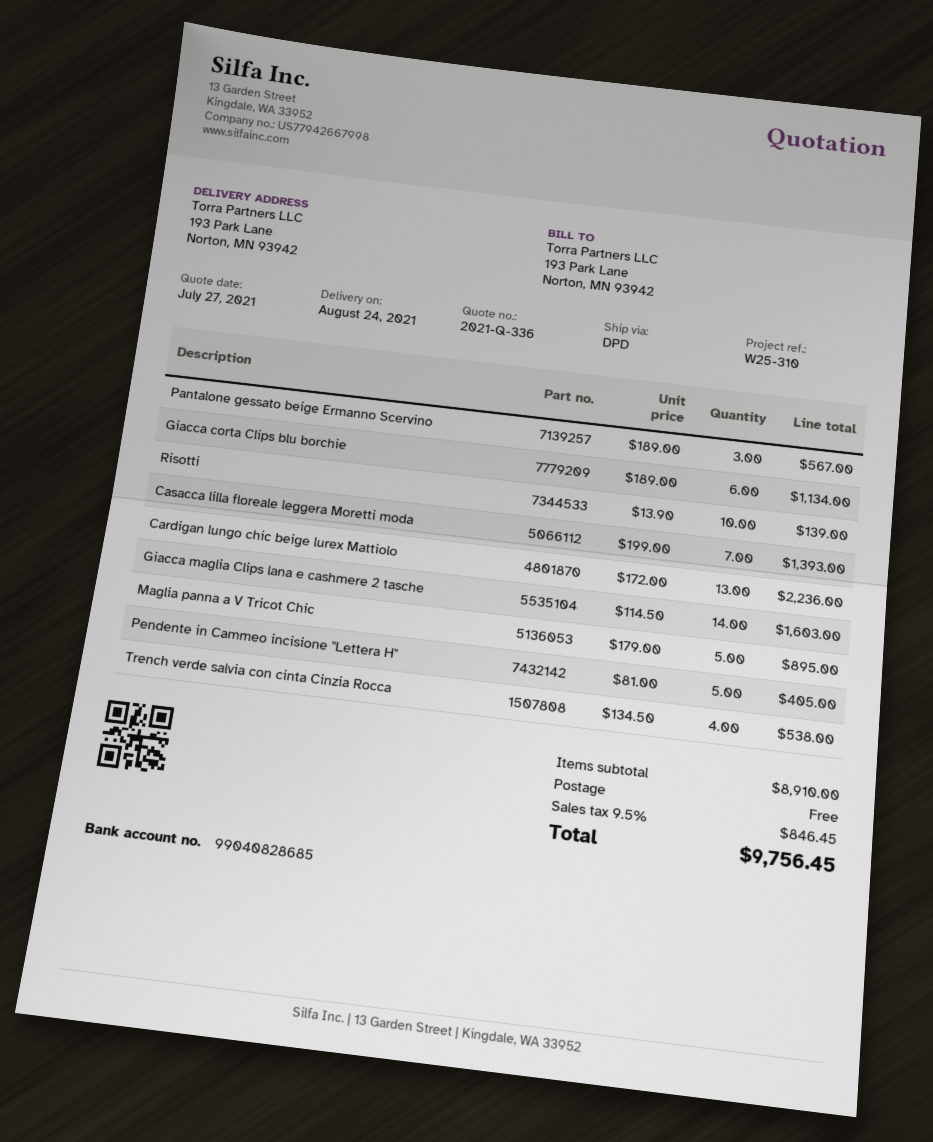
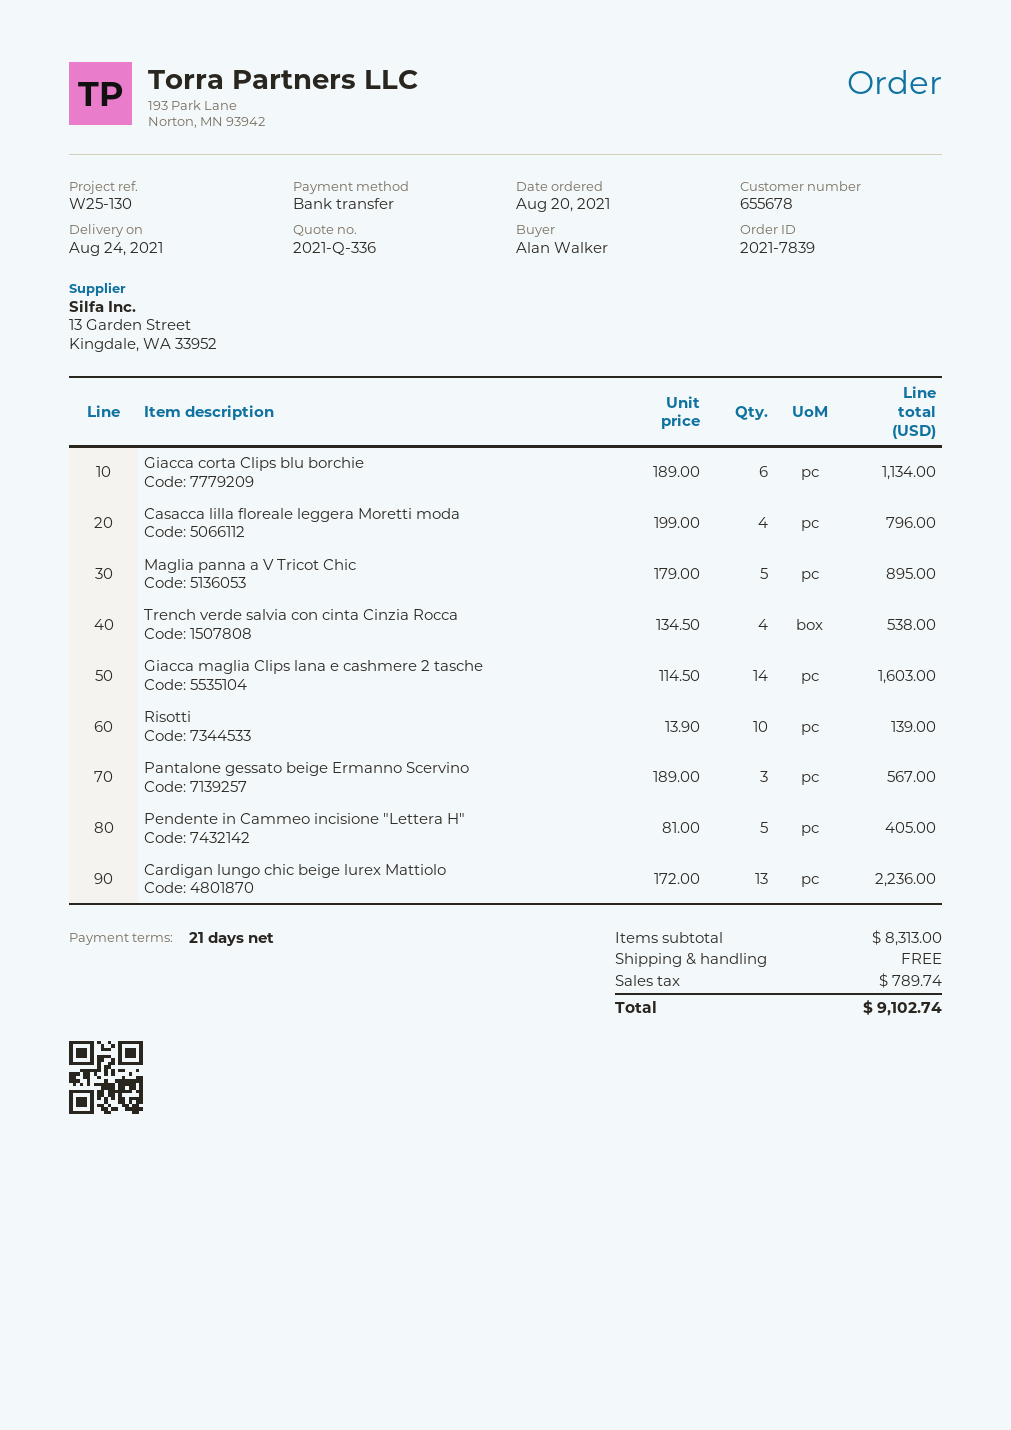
reference: W25-310 -> W25-130
Casacca lilla floreale leggera Moretti moda: 7 x 199.00 = 1393.00 -> 4 x 199.00 = 796.00
subtotal: 8910.00 -> 8313.00
tax: 846.45 -> 789.74
total: 9756.45 -> 9102.74

